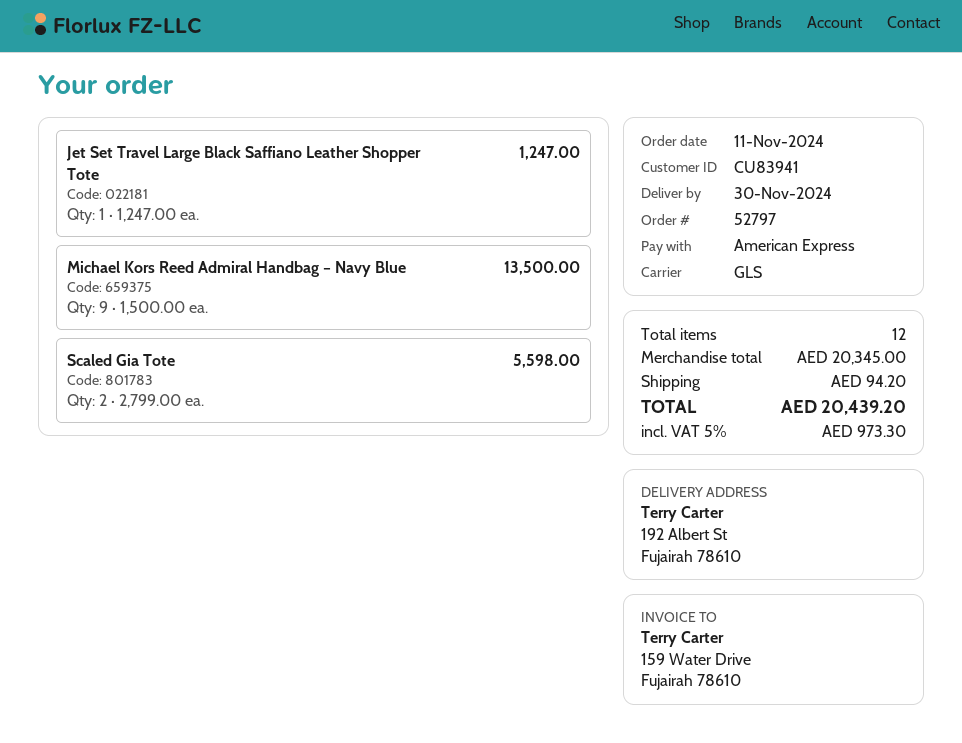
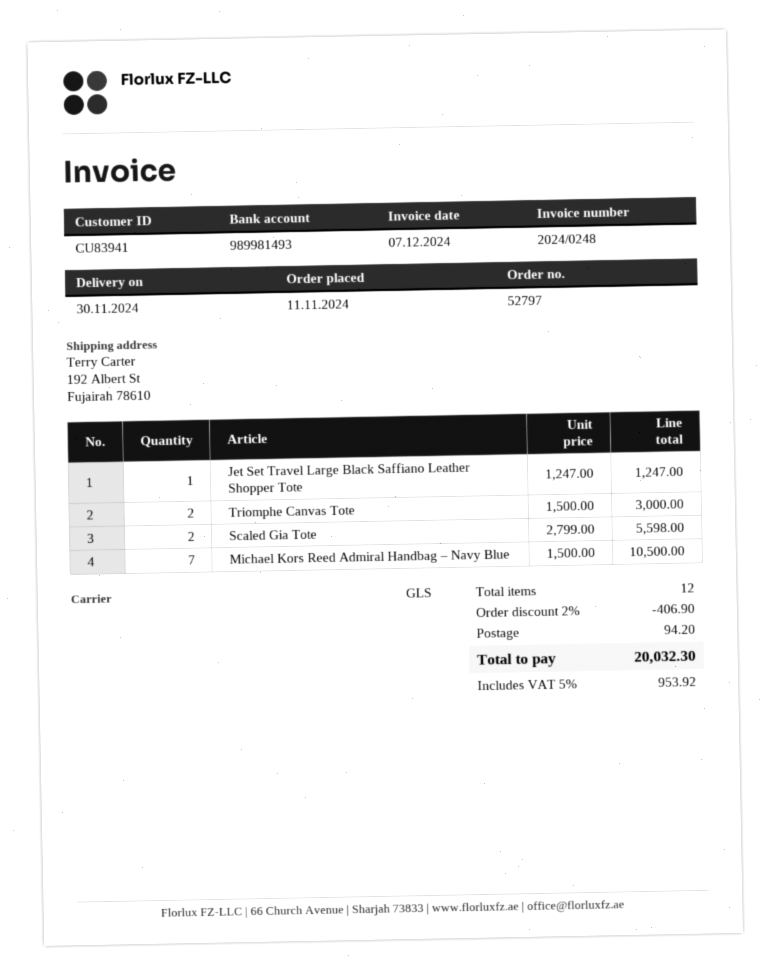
Michael Kors Reed Admiral Handbag – Navy Blue: 9 x 1500.00 = 13500.00 -> 7 x 1500.00 = 10500.00
Triomphe Canvas Tote: none -> 2 x 1500.00 = 3000.00
discount: none -> 2% = 406.90
tax: 5% = 973.30 -> 5% = 953.92
total: 20439.20 -> 20032.30

